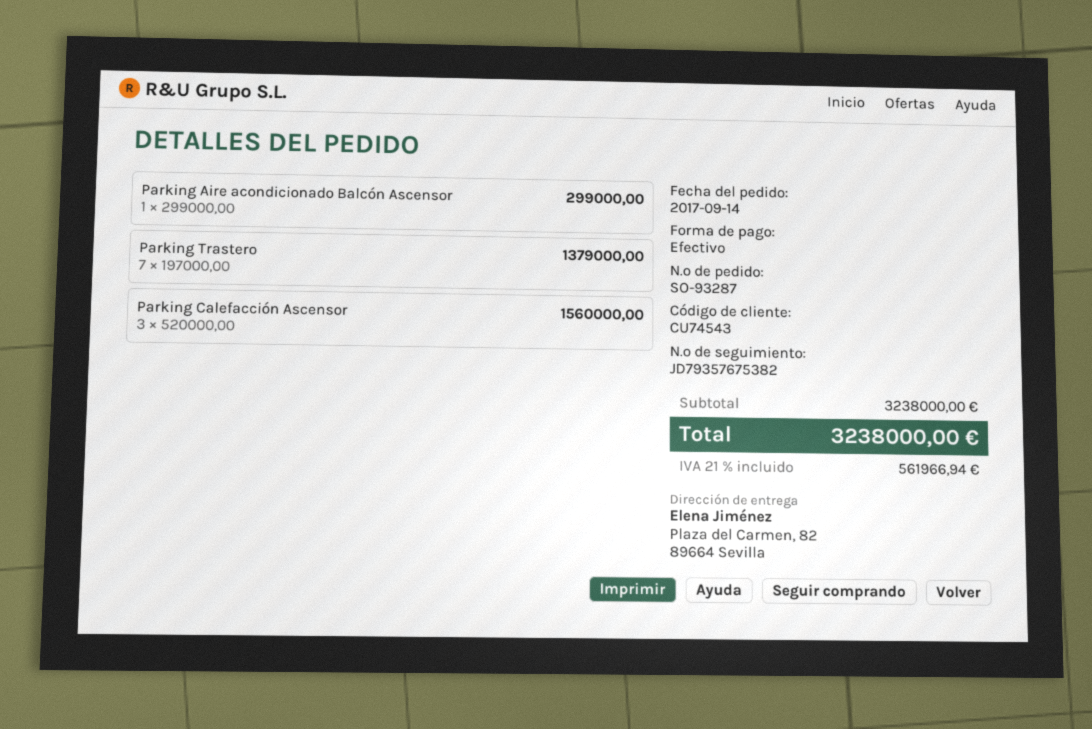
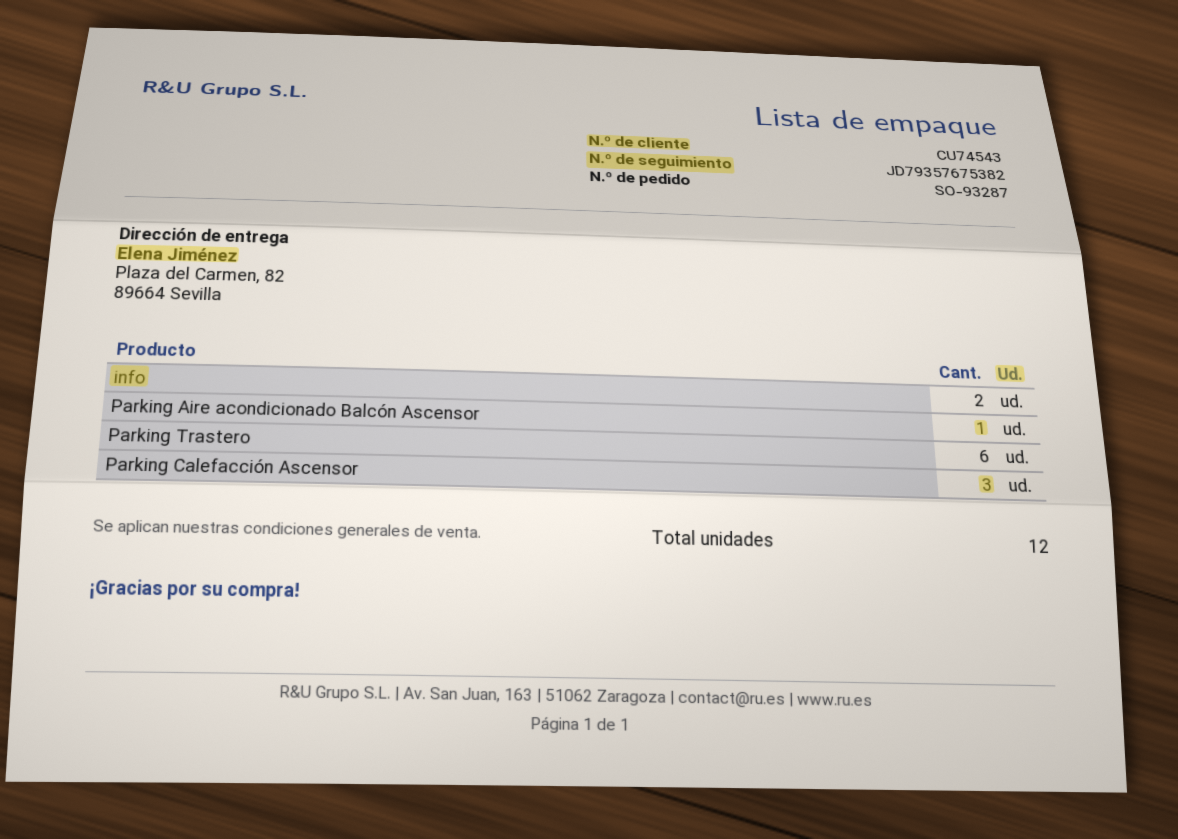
Parking Trastero: 7 -> 6
info: none -> 2

